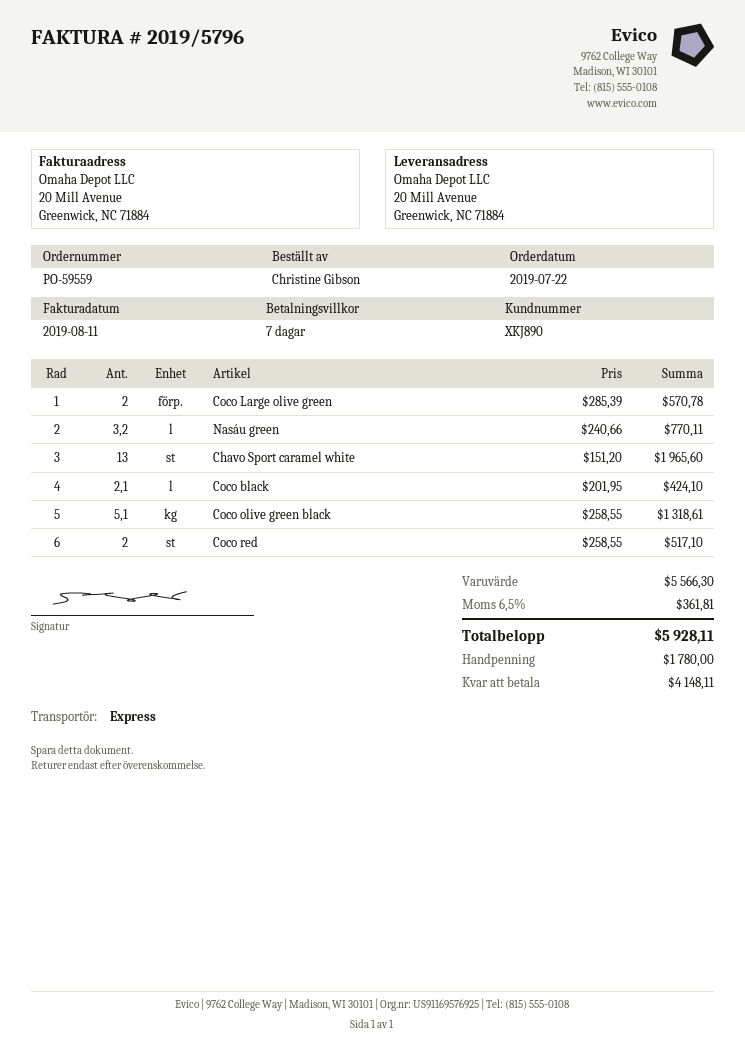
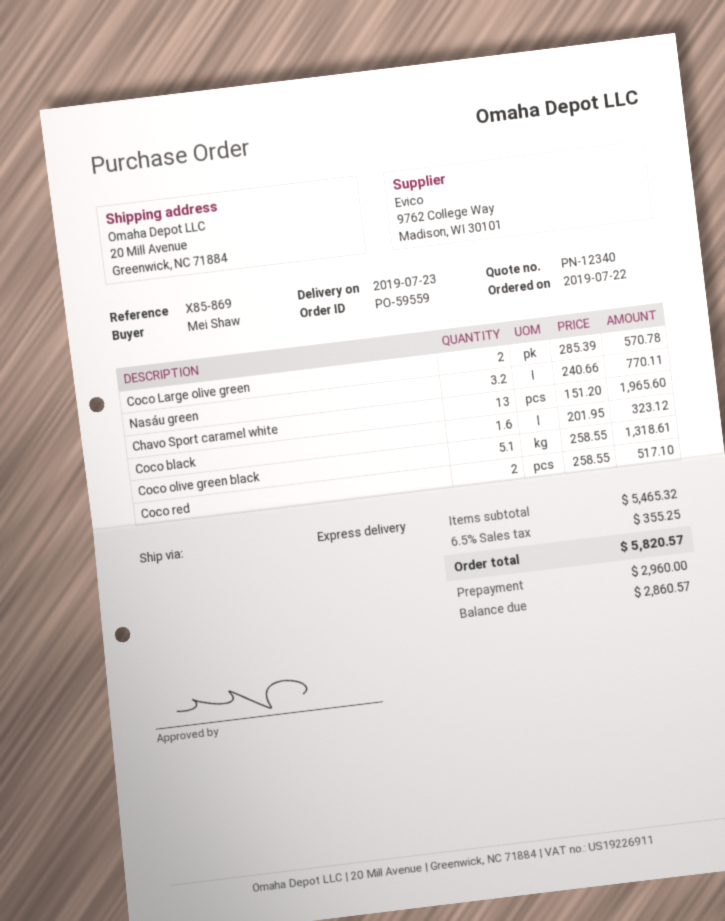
ordered by: Christine Gibson -> Mei Shaw
Coco black: 2.1 x 201.95 = 424.10 -> 1.6 x 201.95 = 323.12
subtotal: 5566.30 -> 5465.32
tax: 6.5% = 361.81 -> 6.5% = 355.25
total: 5928.11 -> 5820.57
deposit: 1780.00 -> 2960.00
balance: 4148.11 -> 2860.57

